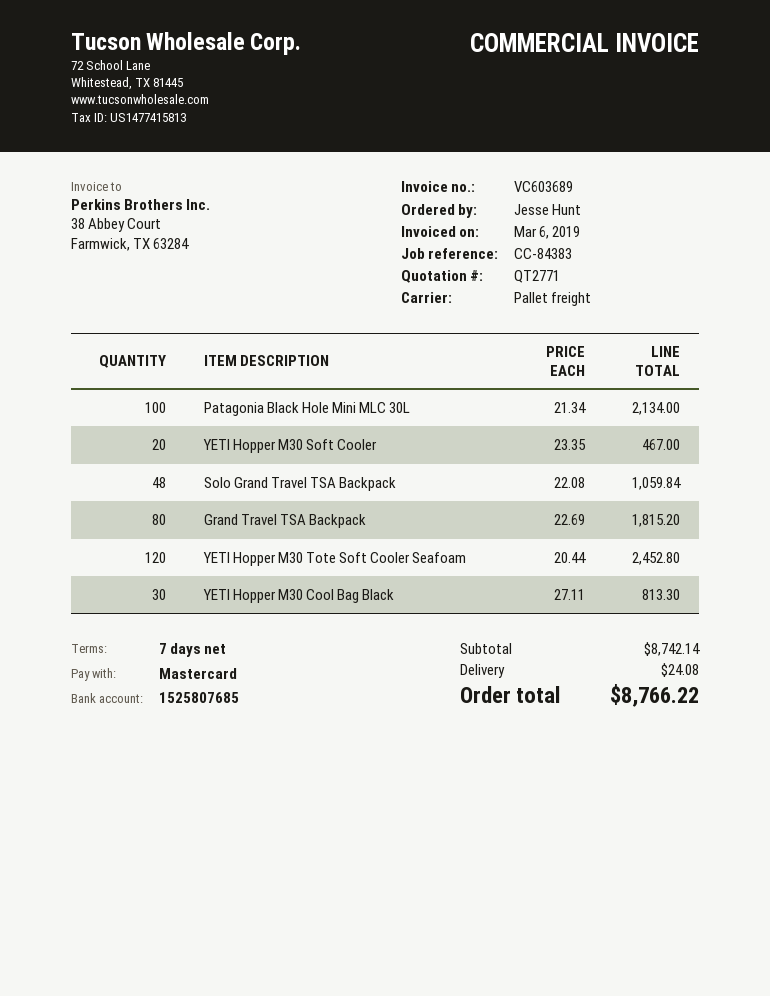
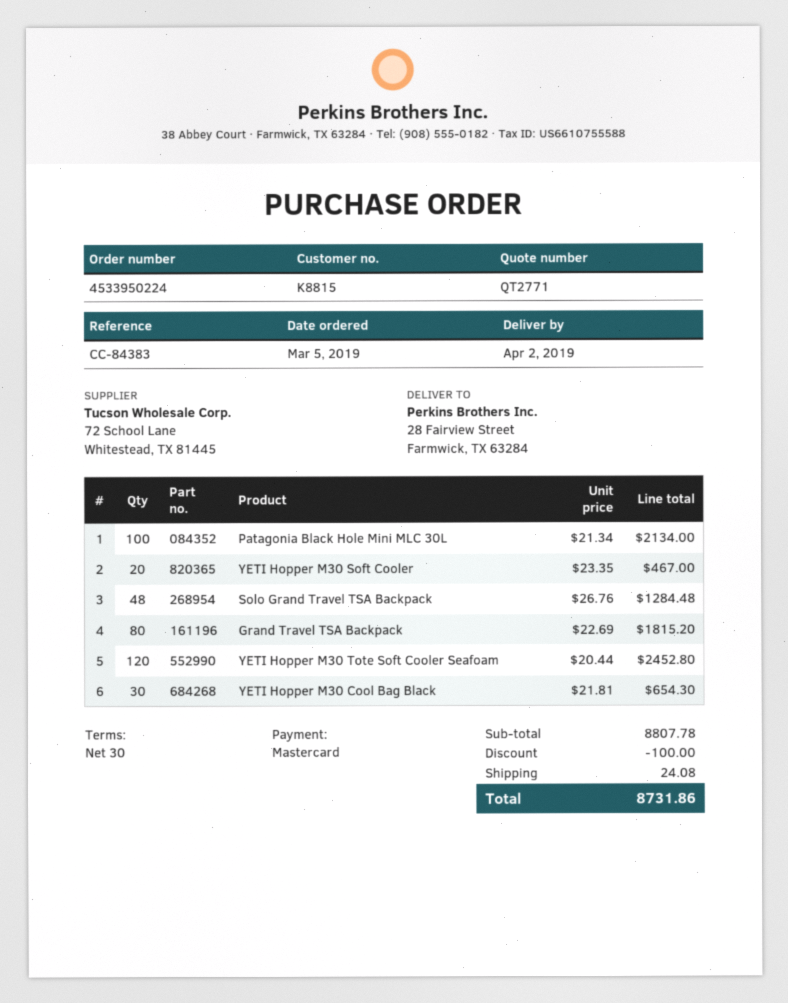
payment terms: 7 days -> 30 days
Solo Grand Travel TSA Backpack: 48 x 22.08 = 1059.84 -> 48 x 26.76 = 1284.48
YETI Hopper M30 Cool Bag Black: 30 x 27.11 = 813.30 -> 30 x 21.81 = 654.30
subtotal: 8742.14 -> 8807.78
discount: none -> 100.00
total: 8766.22 -> 8731.86

